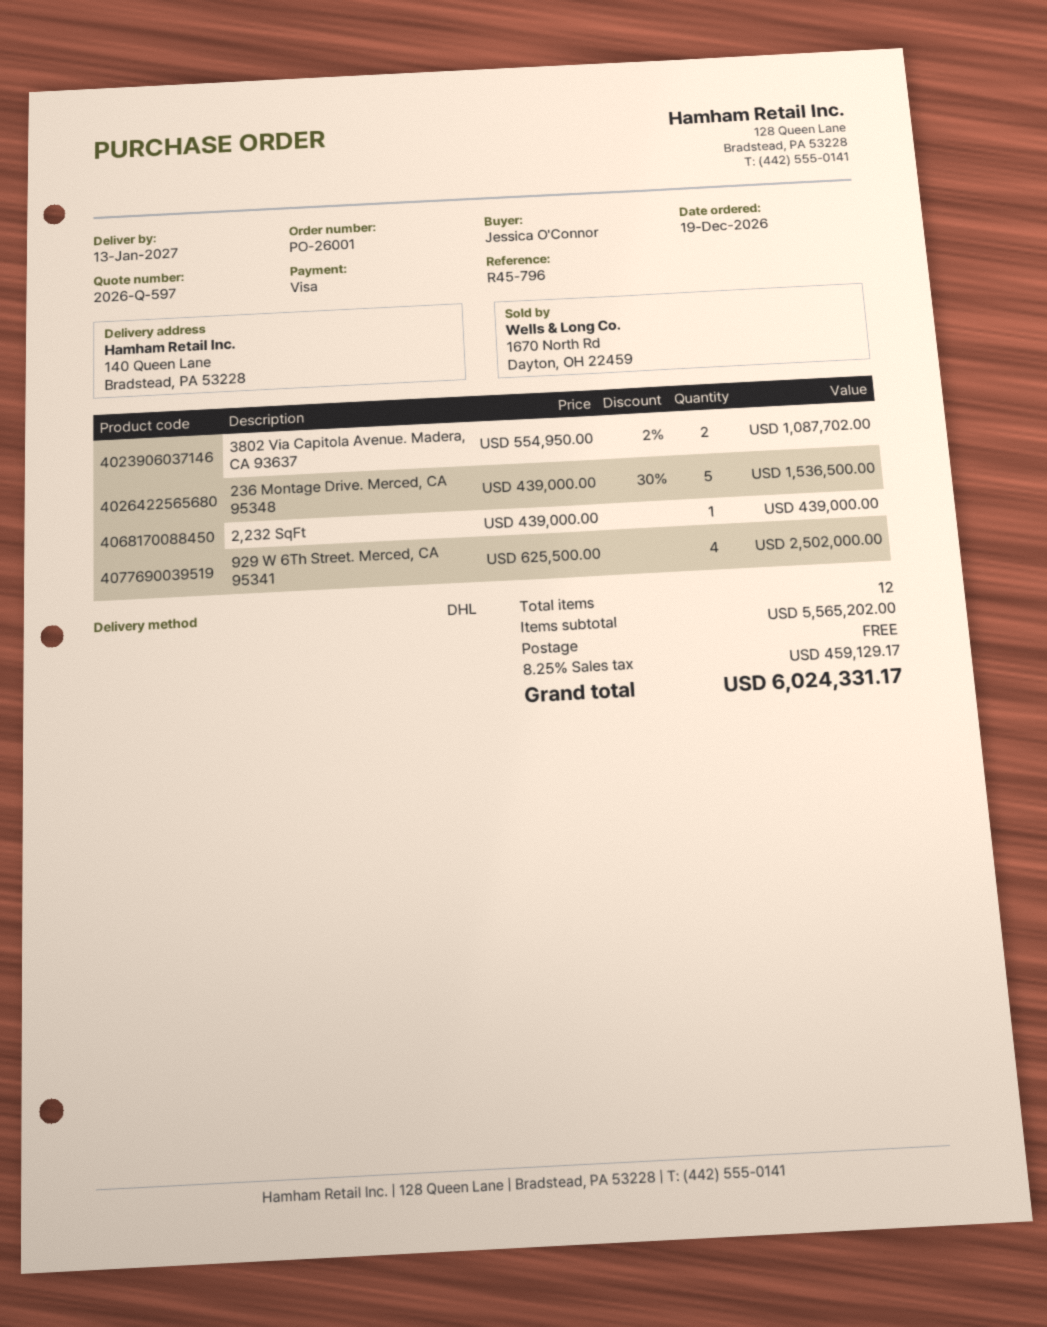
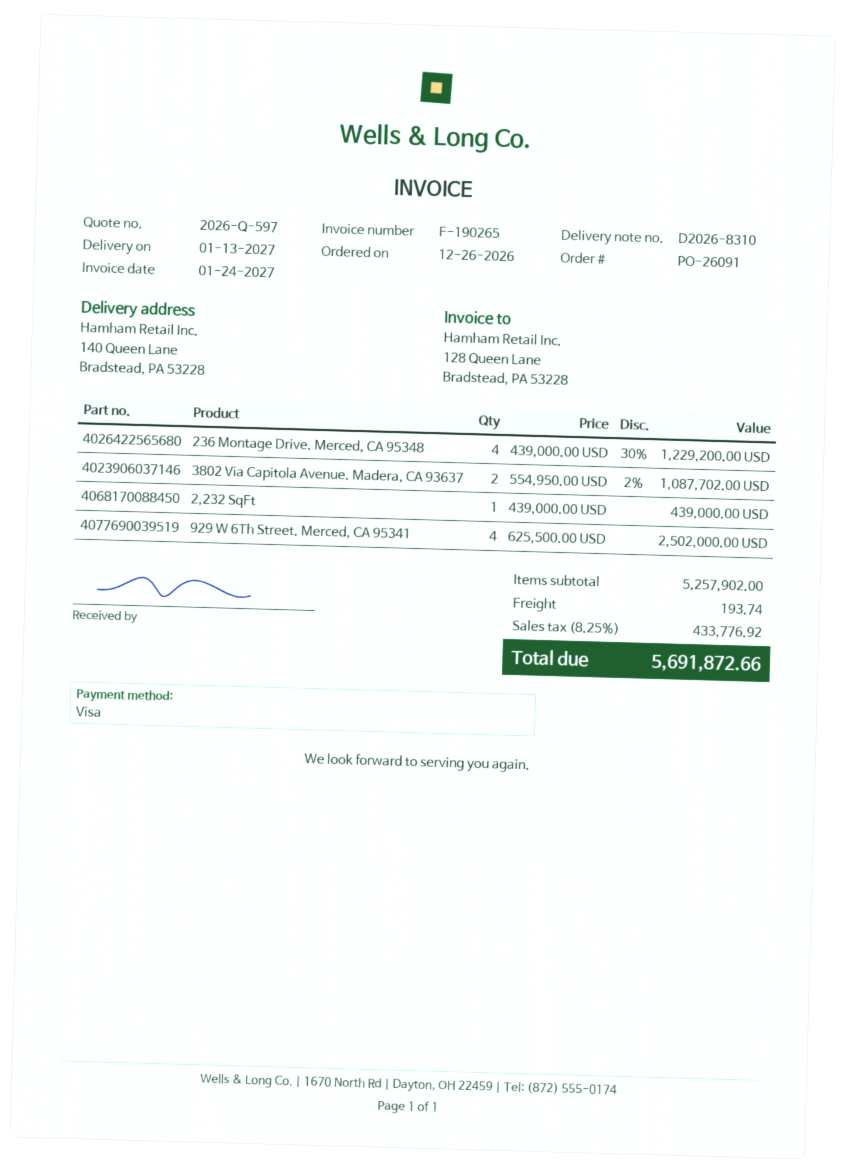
order number: PO-26001 -> PO-26091
order date: 2026-12-19 -> 2026-12-26
236 Montage Drive. Merced, CA 95348: 5 x 439000.00 - 30% = 1536500.00 -> 4 x 439000.00 - 30% = 1229200.00
subtotal: 5565202.00 -> 5257902.00
shipping: 0.00 -> 193.74
tax: 8.25% = 459129.17 -> 8.25% = 433776.92
total: 6024331.17 -> 5691872.66

